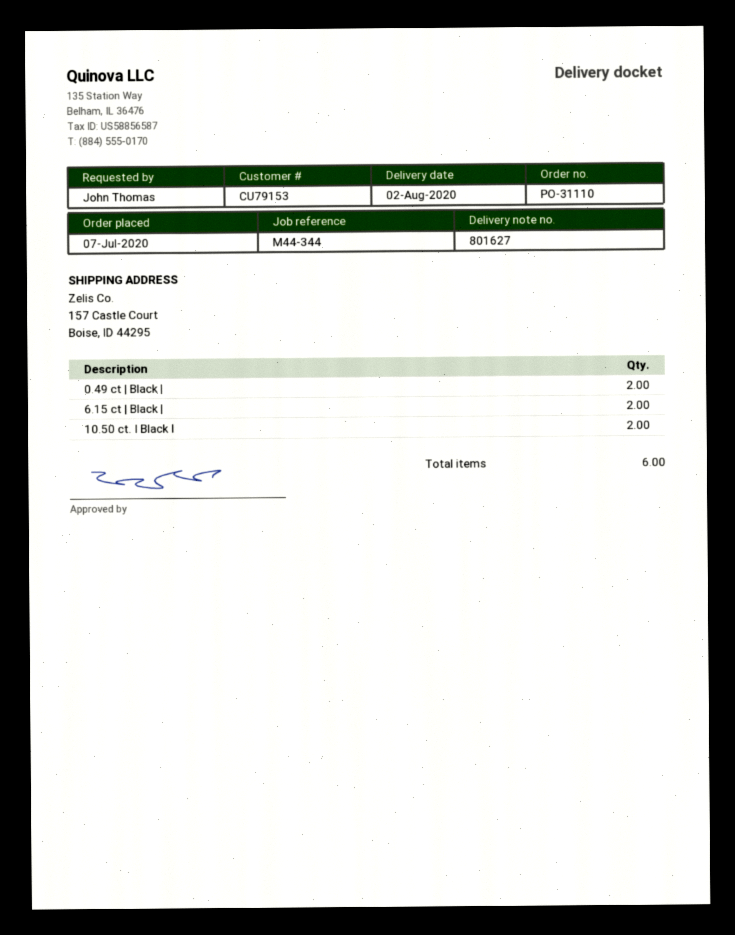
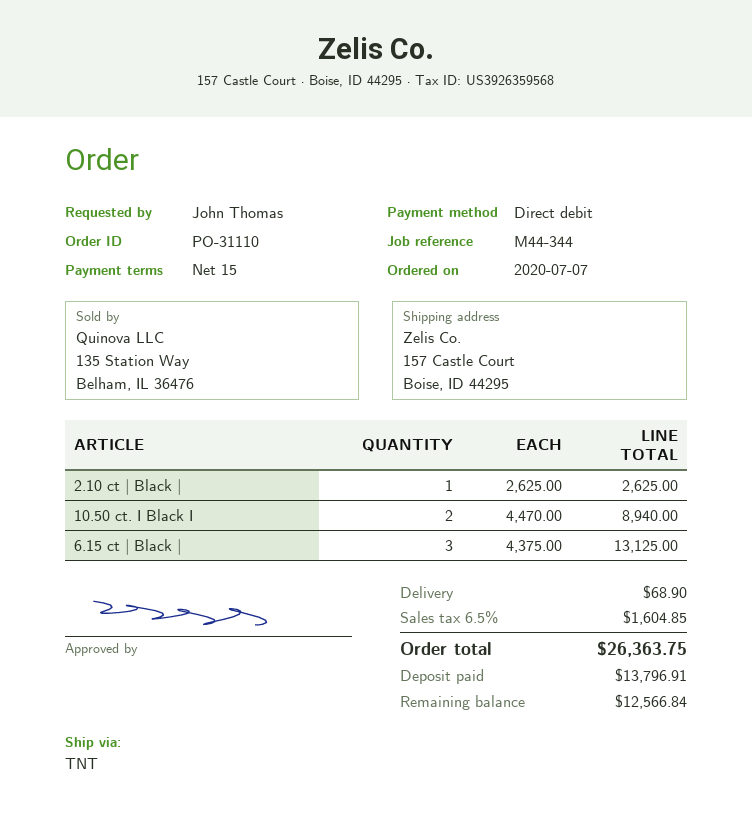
0.49 ct | Black |: 2 -> none
6.15 ct | Black |: 2 -> 3
2.10 ct | Black |: none -> 1

